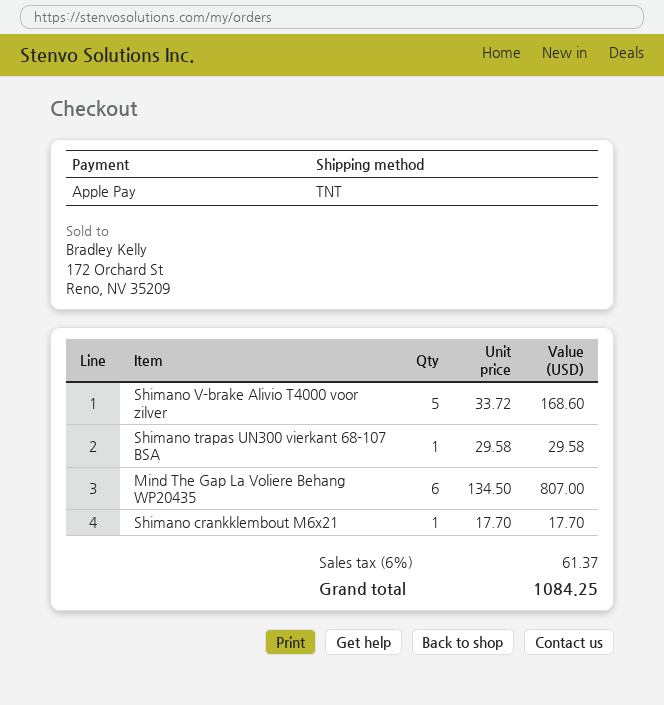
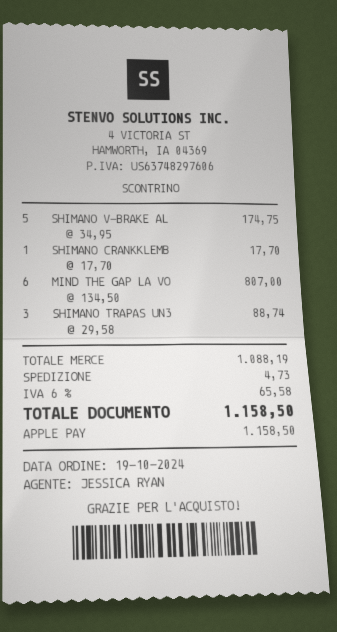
Shimano V-brake Alivio T4000 voor zilver: 5 x 33.72 = 168.60 -> 5 x 34.95 = 174.75
Shimano trapas UN300 vierkant 68-107 BSA: 1 x 29.58 = 29.58 -> 3 x 29.58 = 88.74
shipping: none -> 4.73
tax: 6% = 61.37 -> 6% = 65.58
total: 1084.25 -> 1158.50

